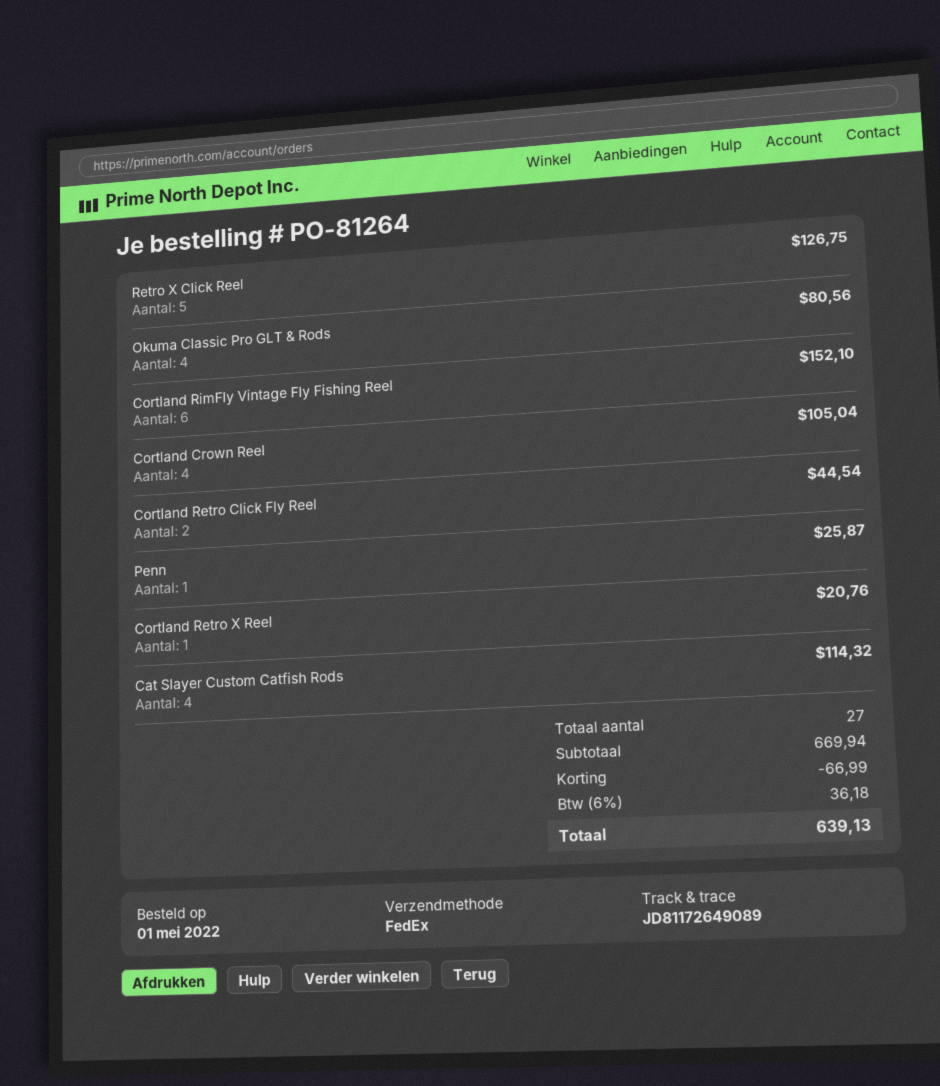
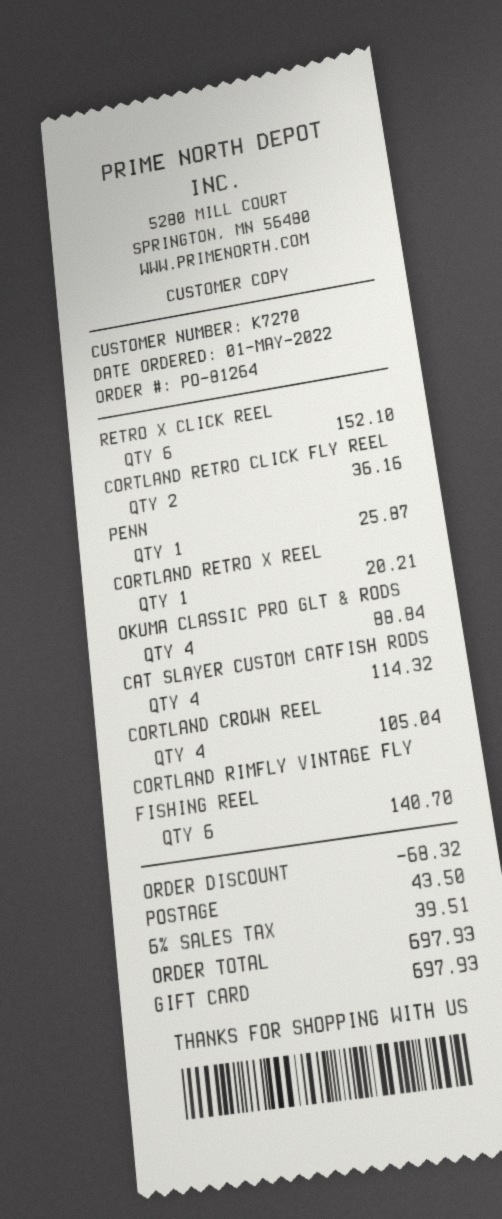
Retro X Click Reel: 5 for 126.75 -> 6 for 152.10
Okuma Classic Pro GLT & Rods: 4 for 80.56 -> 4 for 88.84
Cortland RimFly Vintage Fly Fishing Reel: 6 for 152.10 -> 6 for 140.70
Cortland Retro Click Fly Reel: 2 for 44.54 -> 2 for 36.16
Cortland Retro X Reel: 1 for 20.76 -> 1 for 20.21
discount: 66.99 -> 68.32
shipping: none -> 43.50
tax: 6% = 36.18 -> 6% = 39.51
total: 639.13 -> 697.93

